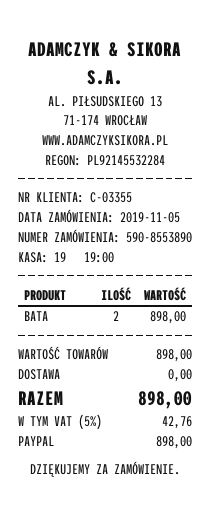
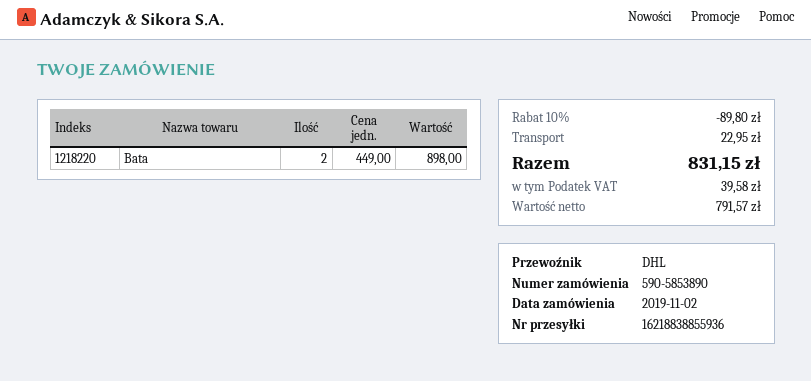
order number: 590-8553890 -> 590-5853890
order date: 2019-11-05 -> 2019-11-02
discount: none -> 10% = 89.80
shipping: 0.00 -> 22.95
tax: 42.76 -> 39.58
total: 898.00 -> 831.15

